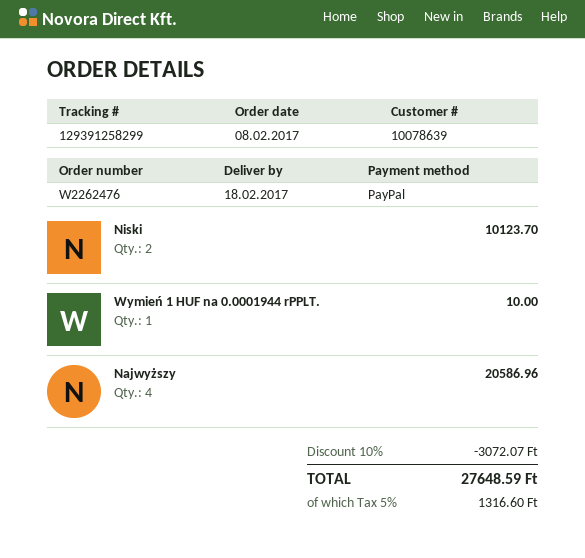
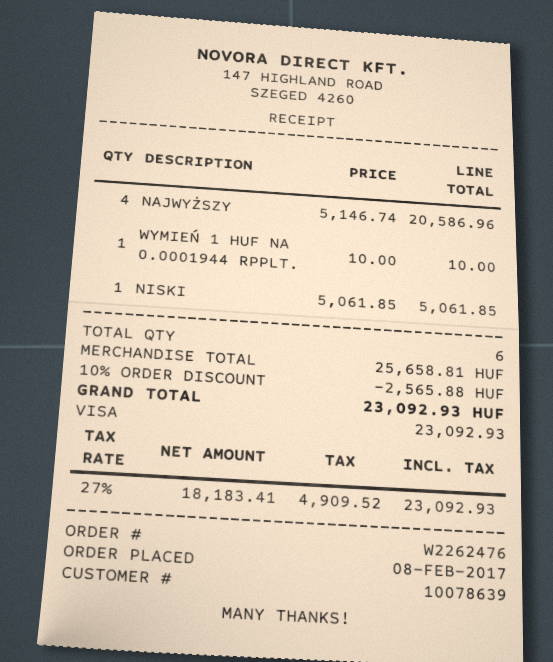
payment method: PayPal -> Visa
Niski: 2 for 10123.70 -> 1 for 5061.85
discount: 10% = 3072.07 -> 10% = 2565.88
tax: 5% = 1316.60 -> 27% = 4909.52
total: 27648.59 -> 23092.93

